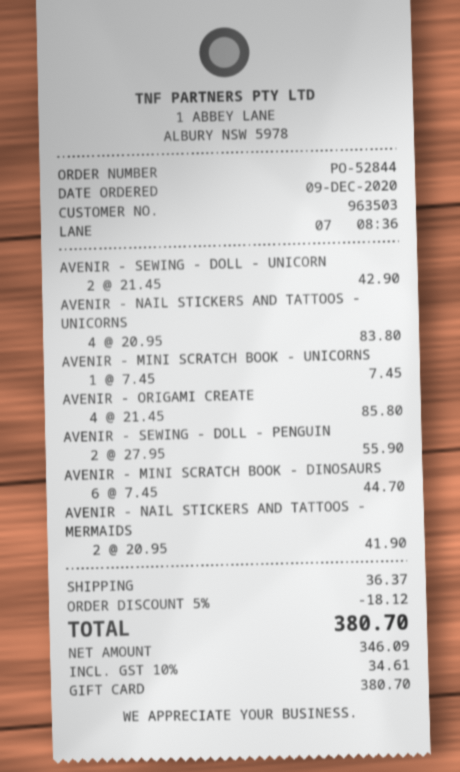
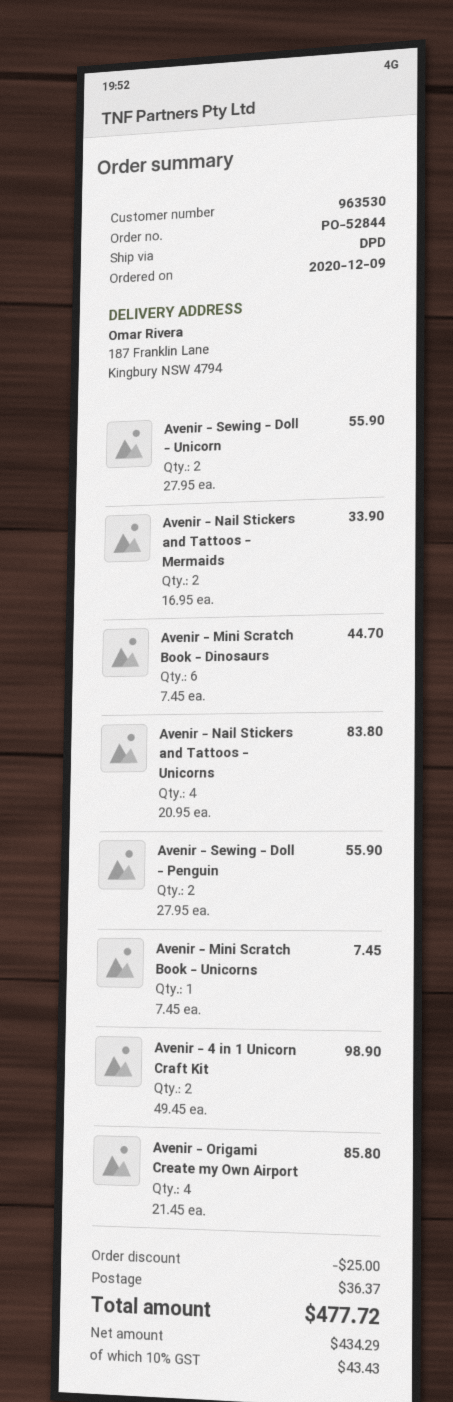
customer number: 963503 -> 963530
AVENIR - SEWING - DOLL - UNICORN: 2 x 21.45 = 42.90 -> 2 x 27.95 = 55.90
AVENIR - NAIL STICKERS AND TATTOOS - MERMAIDS: 2 x 20.95 = 41.90 -> 2 x 16.95 = 33.90
Avenir - 4 in 1 Unicorn Craft Kit: none -> 2 x 49.45 = 98.90
discount: 18.12 -> 25.00
net: 346.09 -> 434.29
tax: 10% = 34.61 -> 10% = 43.43
total: 380.70 -> 477.72

